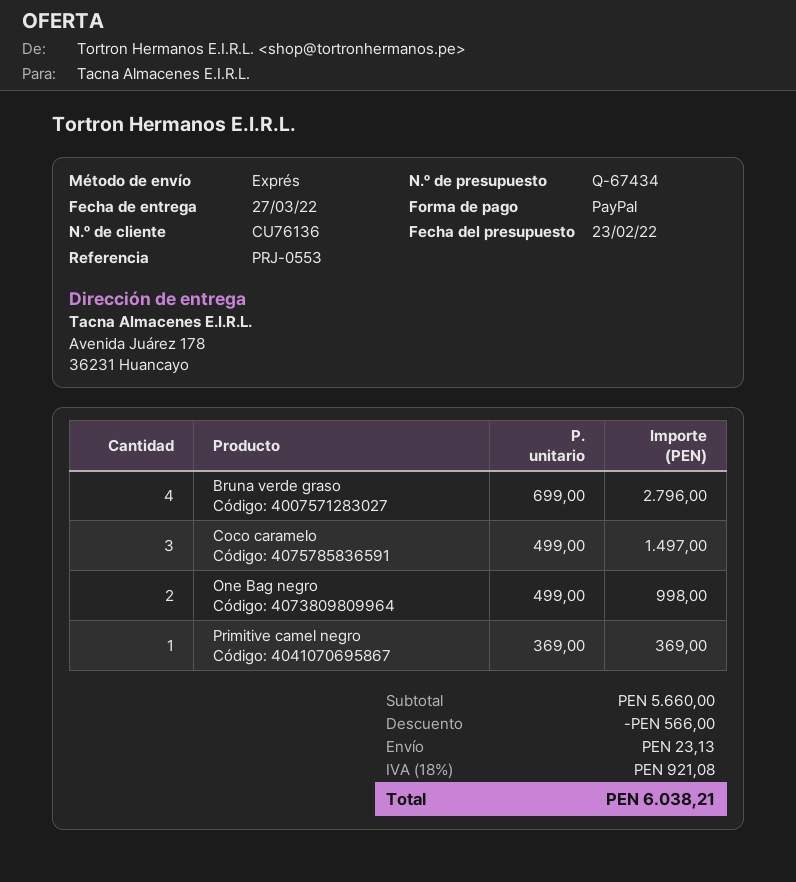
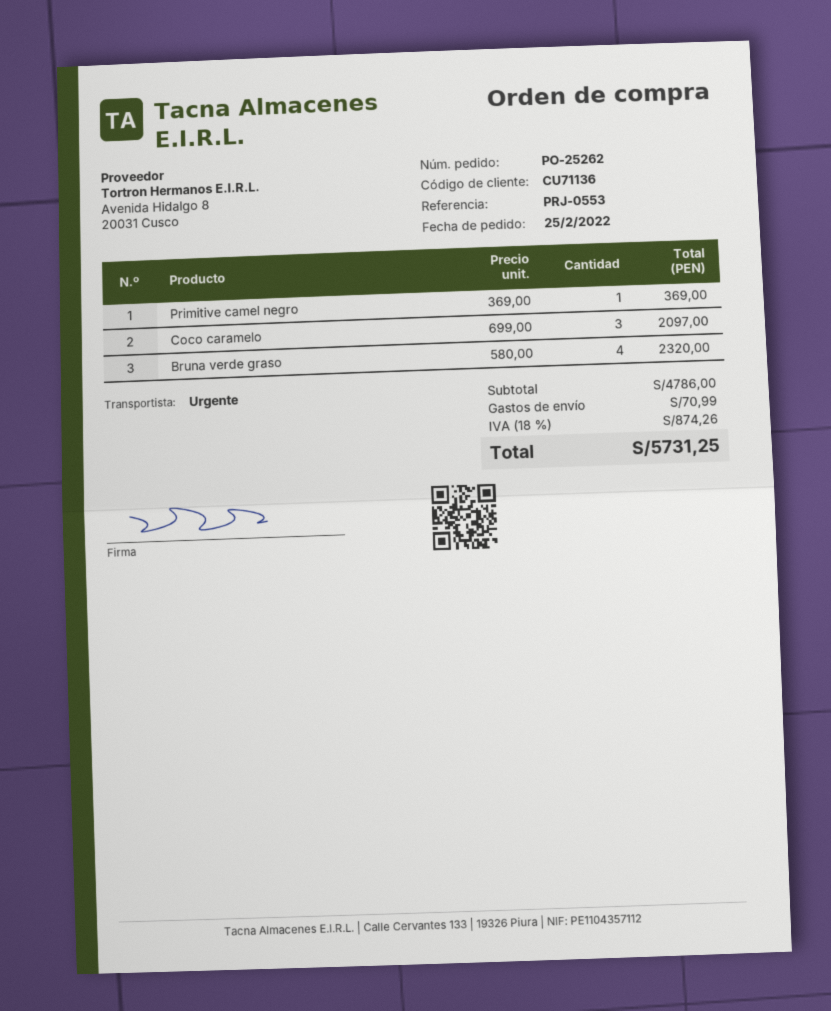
customer number: CU76136 -> CU71136
Bruna verde graso: 4 x 699.00 = 2796.00 -> 4 x 580.00 = 2320.00
Coco caramelo: 3 x 499.00 = 1497.00 -> 3 x 699.00 = 2097.00
One Bag negro: 2 x 499.00 = 998.00 -> none
subtotal: 5660.00 -> 4786.00
discount: 566.00 -> none
shipping: 23.13 -> 70.99
tax: 18% = 921.08 -> 18% = 874.26
total: 6038.21 -> 5731.25

